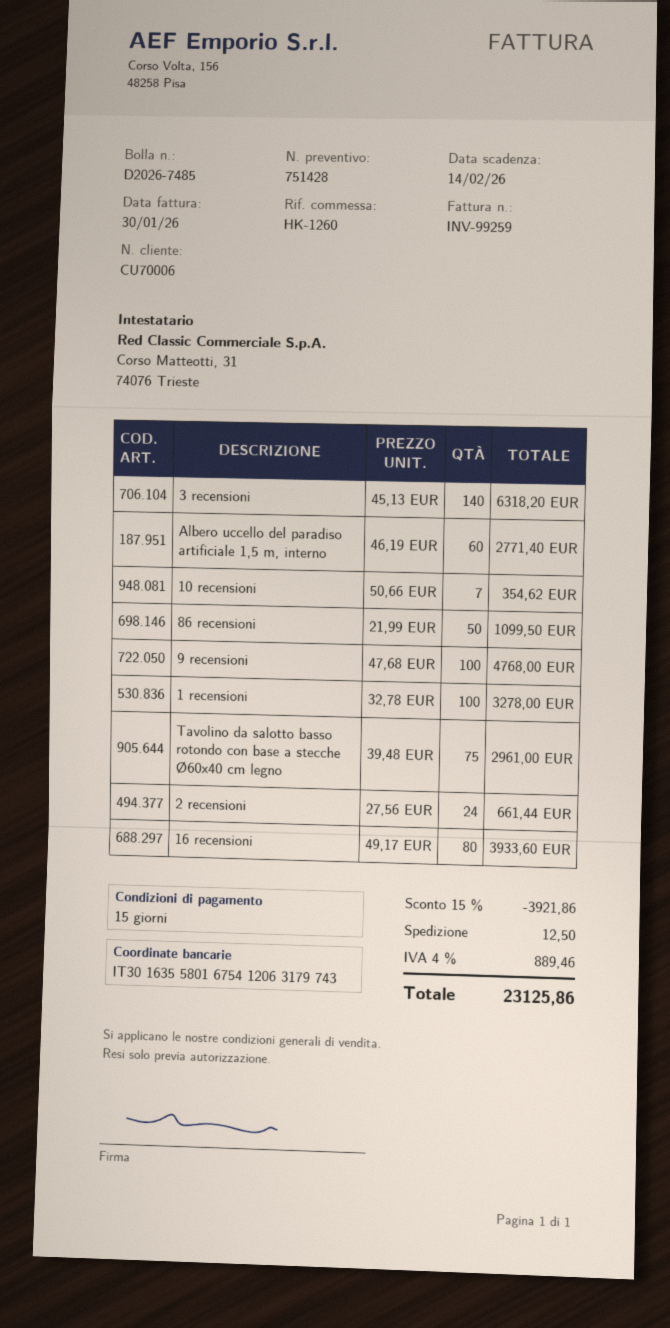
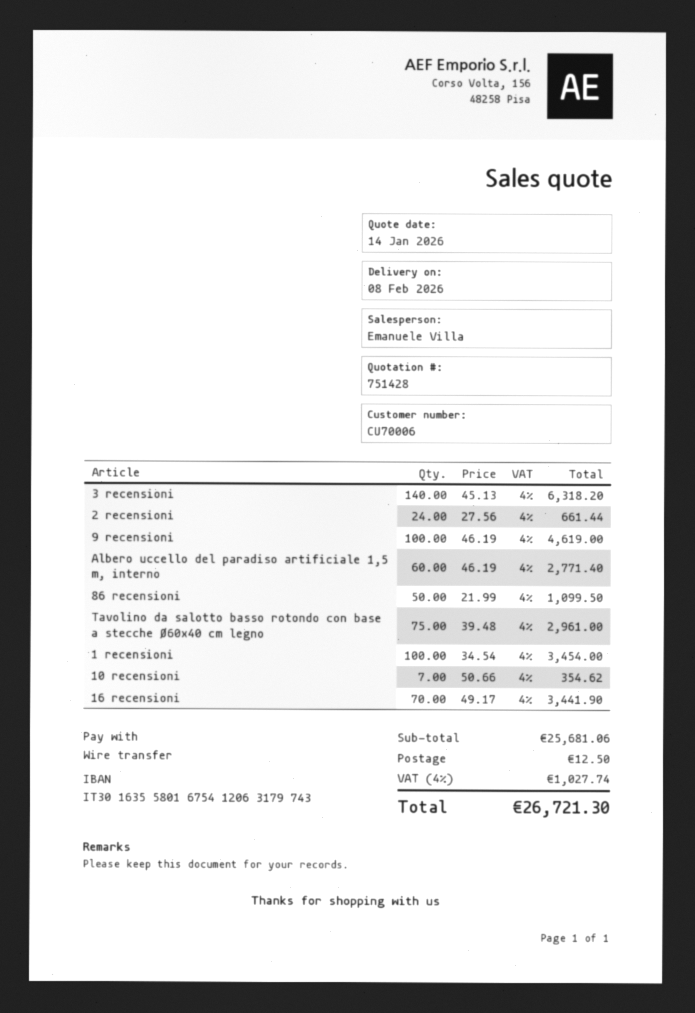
9 recensioni: 100 x 47.68 = 4768.00 -> 100 x 46.19 = 4619.00
1 recensioni: 100 x 32.78 = 3278.00 -> 100 x 34.54 = 3454.00
16 recensioni: 80 x 49.17 = 3933.60 -> 70 x 49.17 = 3441.90
discount: 15% = 3921.86 -> none
tax: 4% = 889.46 -> 4% = 1027.74
total: 23125.86 -> 26721.30

